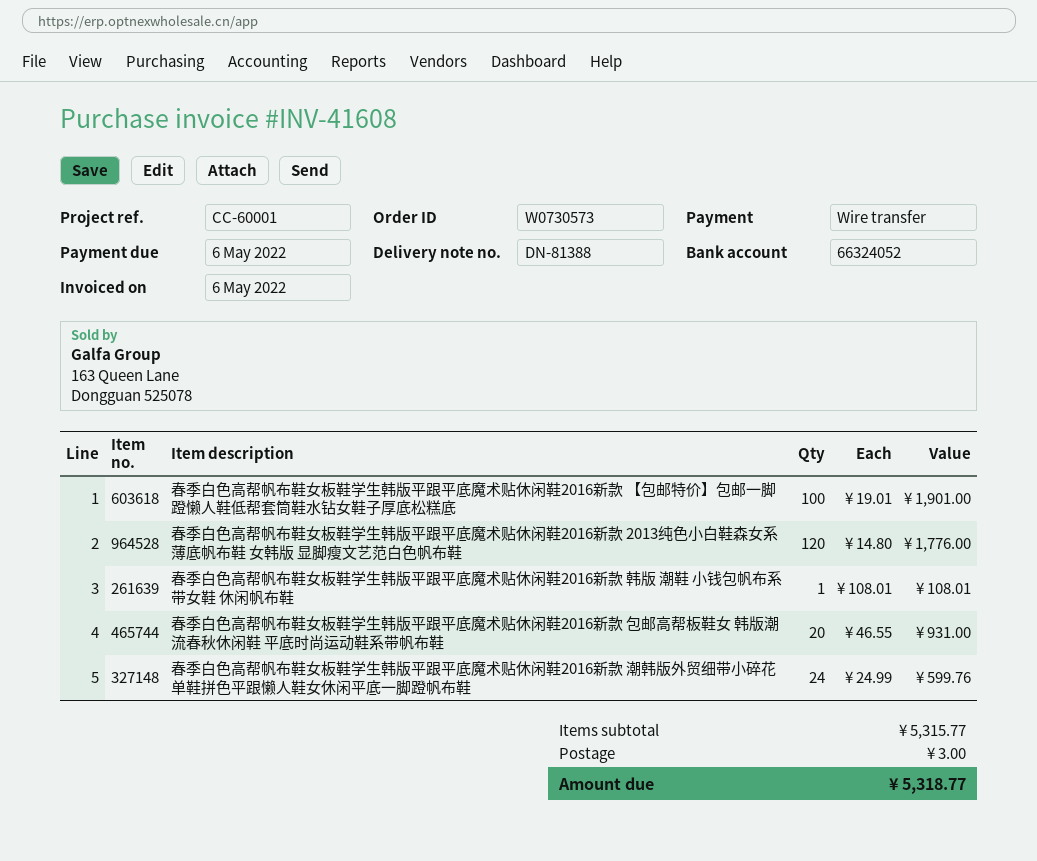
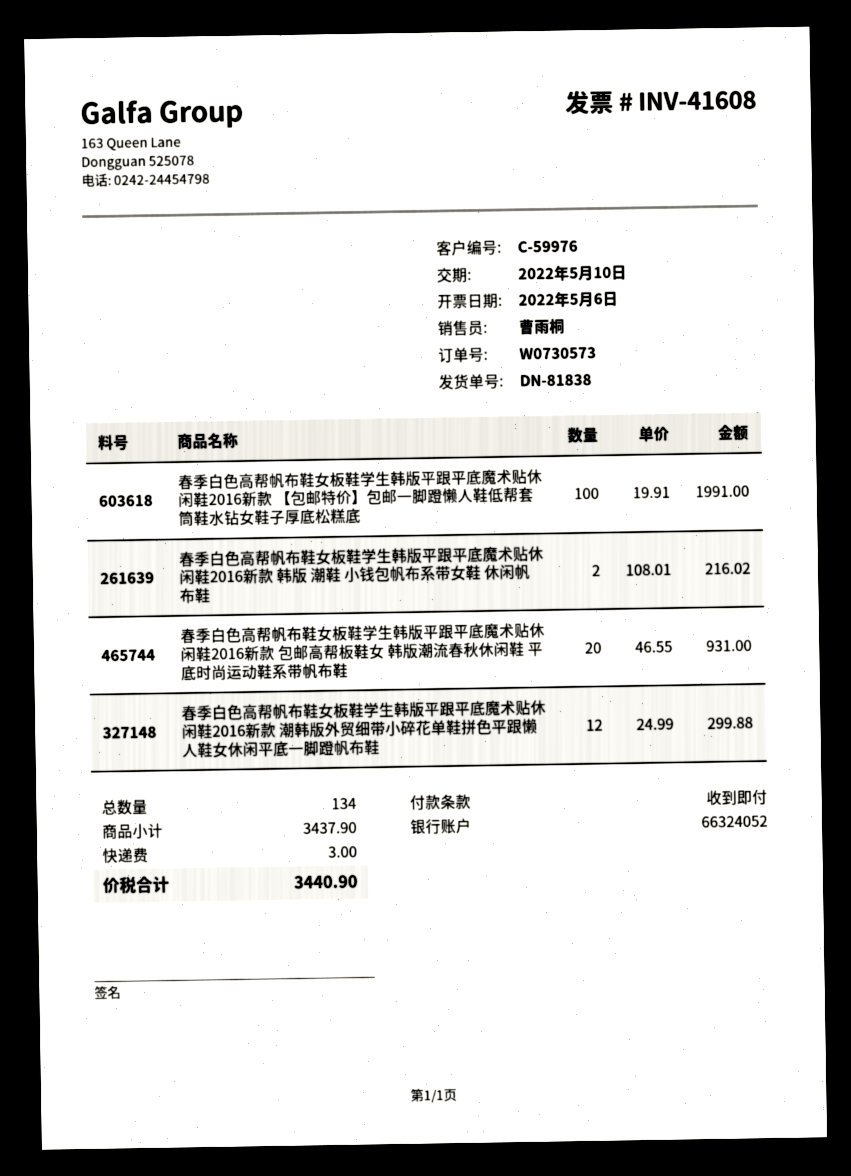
delivery note number: DN-81388 -> DN-81838
春季白色高帮帆布鞋女板鞋学生韩版平跟平底魔术贴休闲鞋2016新款 【包邮特价】包邮一脚蹬懒人鞋低帮套筒鞋水钻女鞋子厚底松糕底: 100 x 19.01 = 1901.00 -> 100 x 19.91 = 1991.00
春季白色高帮帆布鞋女板鞋学生韩版平跟平底魔术贴休闲鞋2016新款 2013纯色小白鞋森女系薄底帆布鞋 女韩版 显脚瘦文艺范白色帆布鞋: 120 x 14.80 = 1776.00 -> none
春季白色高帮帆布鞋女板鞋学生韩版平跟平底魔术贴休闲鞋2016新款 韩版 潮鞋 小钱包帆布系带女鞋 休闲帆布鞋: 1 x 108.01 = 108.01 -> 2 x 108.01 = 216.02
春季白色高帮帆布鞋女板鞋学生韩版平跟平底魔术贴休闲鞋2016新款 潮韩版外贸细带小碎花单鞋拼色平跟懒人鞋女休闲平底一脚蹬帆布鞋: 24 x 24.99 = 599.76 -> 12 x 24.99 = 299.88
subtotal: 5315.77 -> 3437.90
total: 5318.77 -> 3440.90

